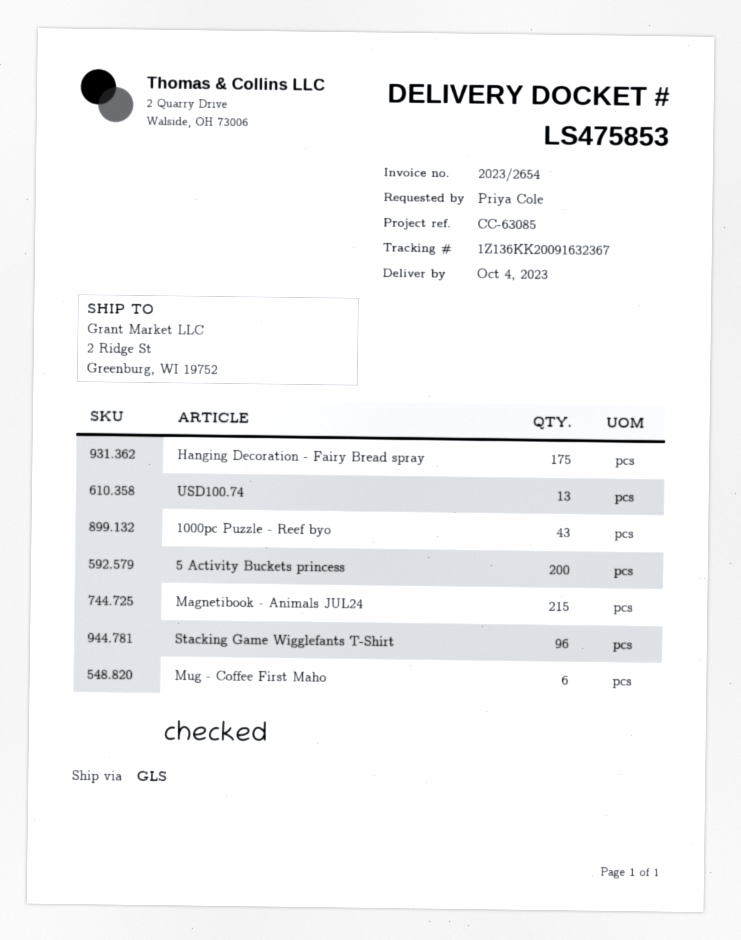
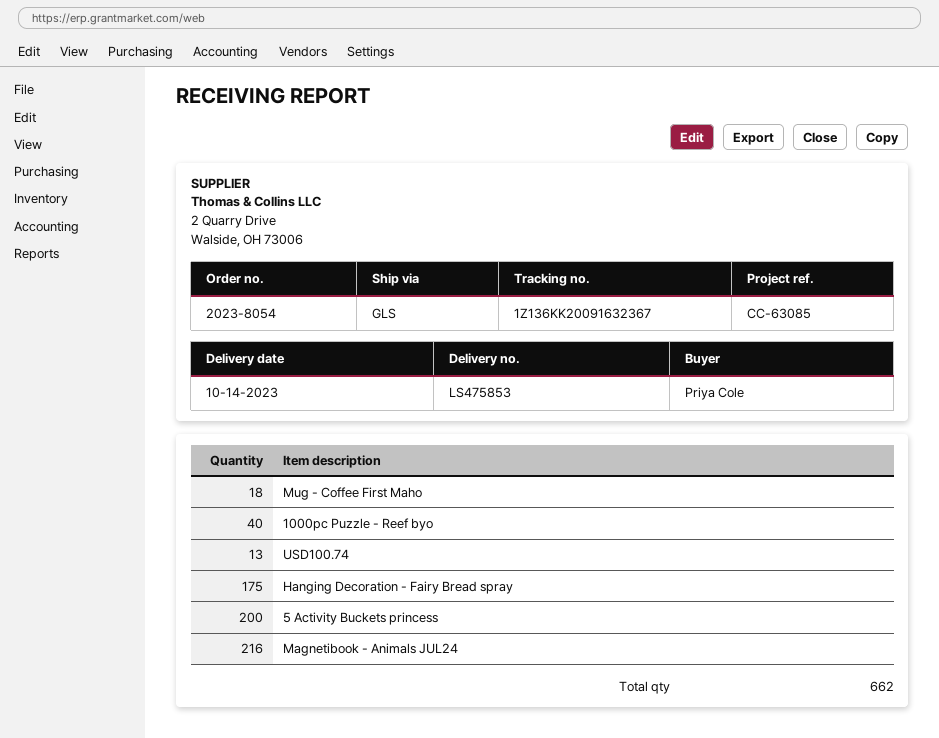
delivery date: 2023-10-04 -> 2023-10-14
1000pc Puzzle - Reef byo: 43 -> 40
Magnetibook - Animals JUL24: 215 -> 216
Stacking Game Wigglefants T-Shirt: 96 -> none
Mug - Coffee First Maho: 6 -> 18

